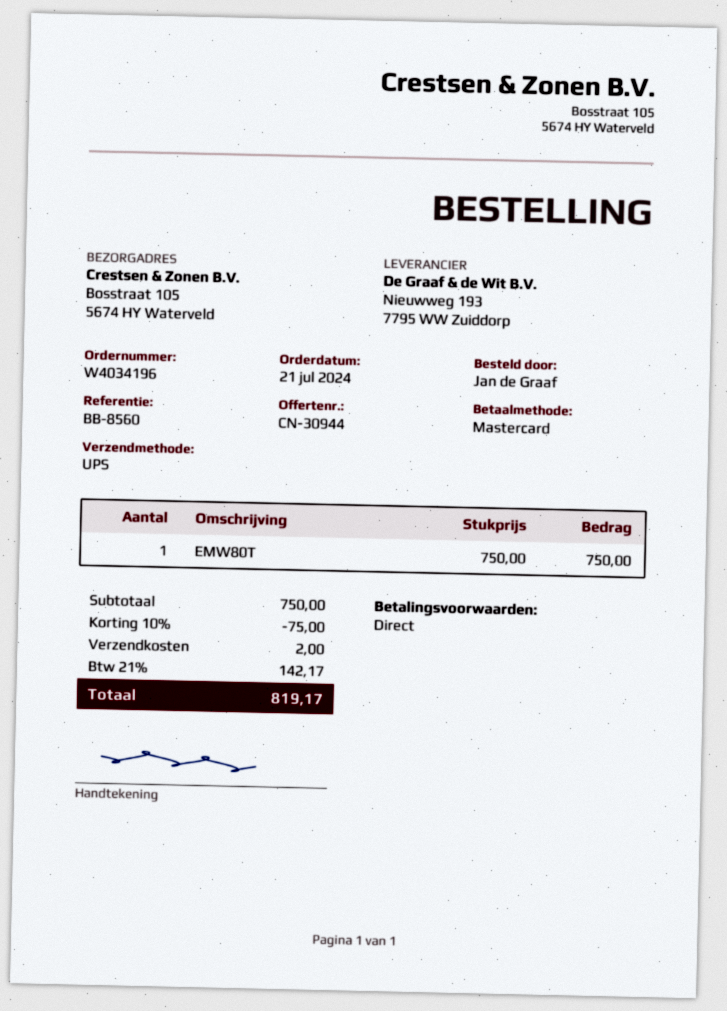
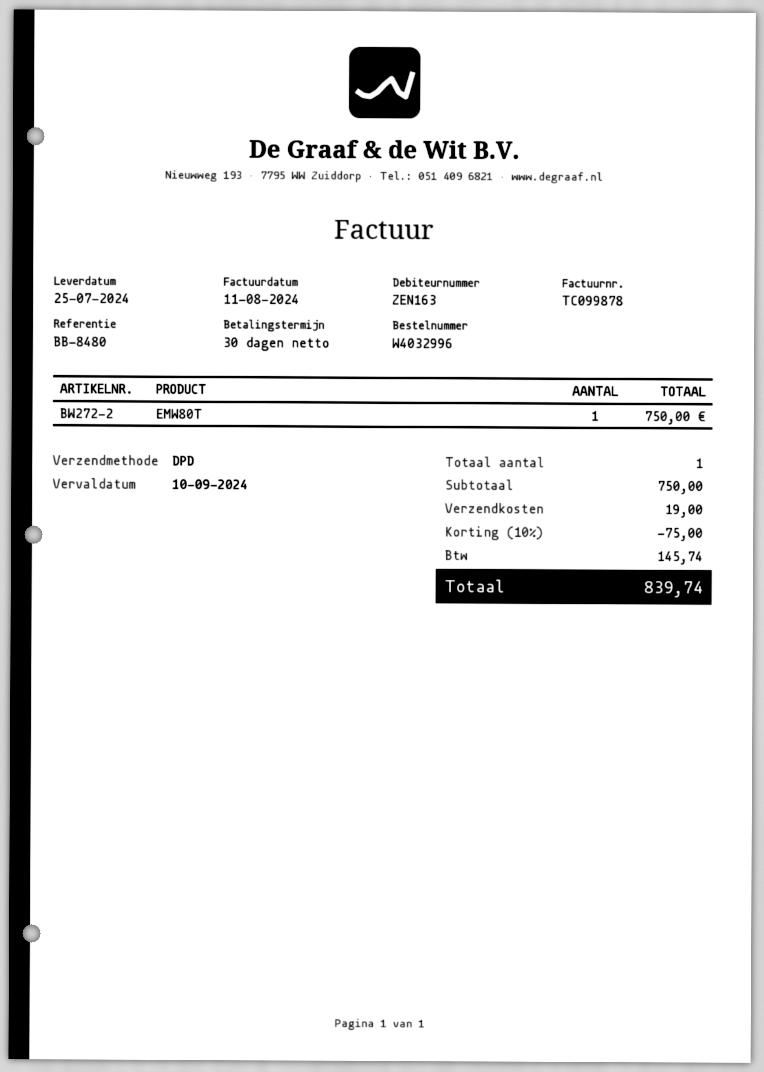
order number: W4034196 -> W4032996
payment terms: on receipt -> 30 days
reference: BB-8560 -> BB-8480
shipping method: UPS -> DPD
shipping: 2.00 -> 19.00
tax: 142.17 -> 145.74
total: 819.17 -> 839.74

